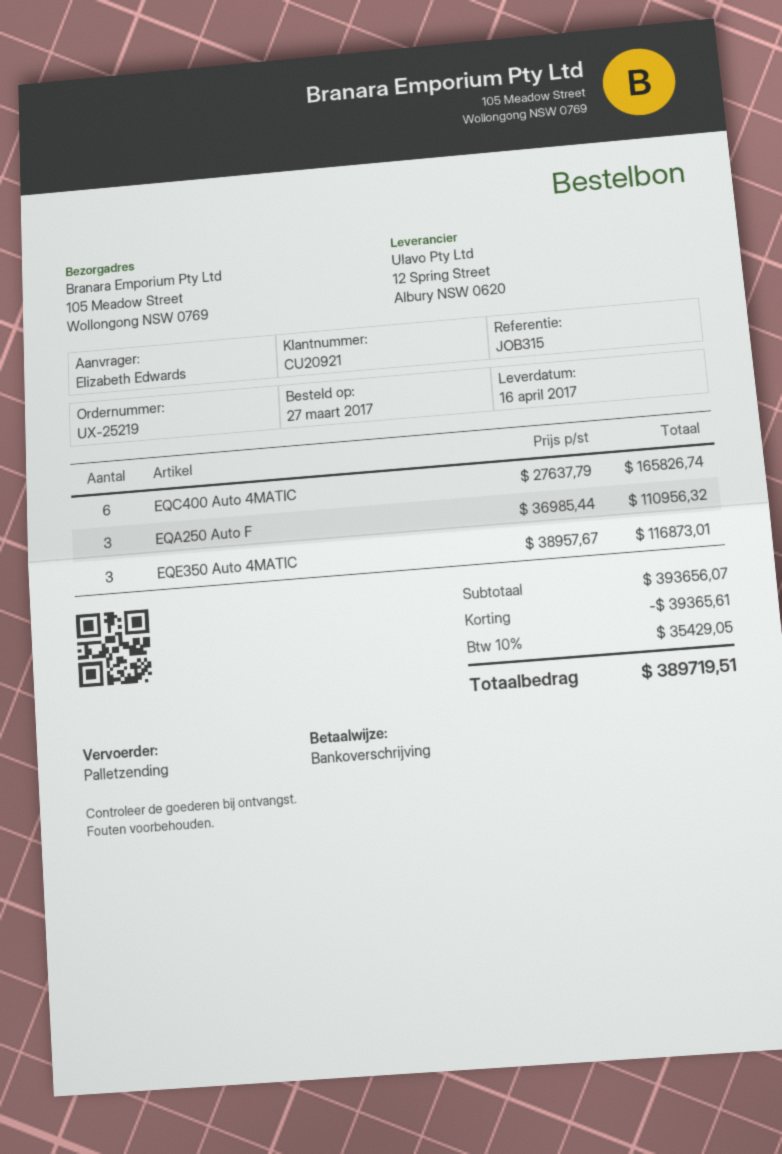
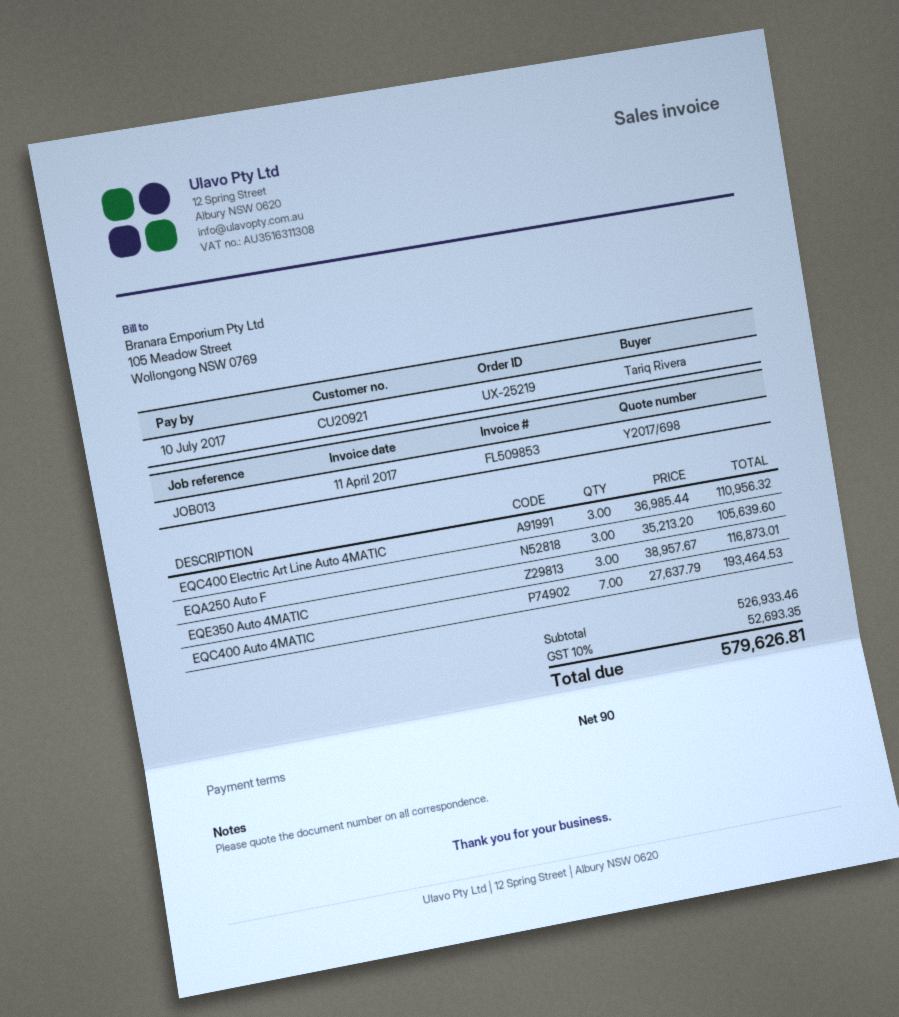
reference: JOB315 -> JOB013
ordered by: Elizabeth Edwards -> Tariq Rivera
EQC400 Auto 4MATIC: 6 x 27637.79 = 165826.74 -> 7 x 27637.79 = 193464.53
EQA250 Auto F: 3 x 36985.44 = 110956.32 -> 3 x 35213.20 = 105639.60
EQC400 Electric Art Line Auto 4MATIC: none -> 3 x 36985.44 = 110956.32
subtotal: 393656.07 -> 526933.46
discount: 39365.61 -> none
tax: 10% = 35429.05 -> 10% = 52693.35
total: 389719.51 -> 579626.81

